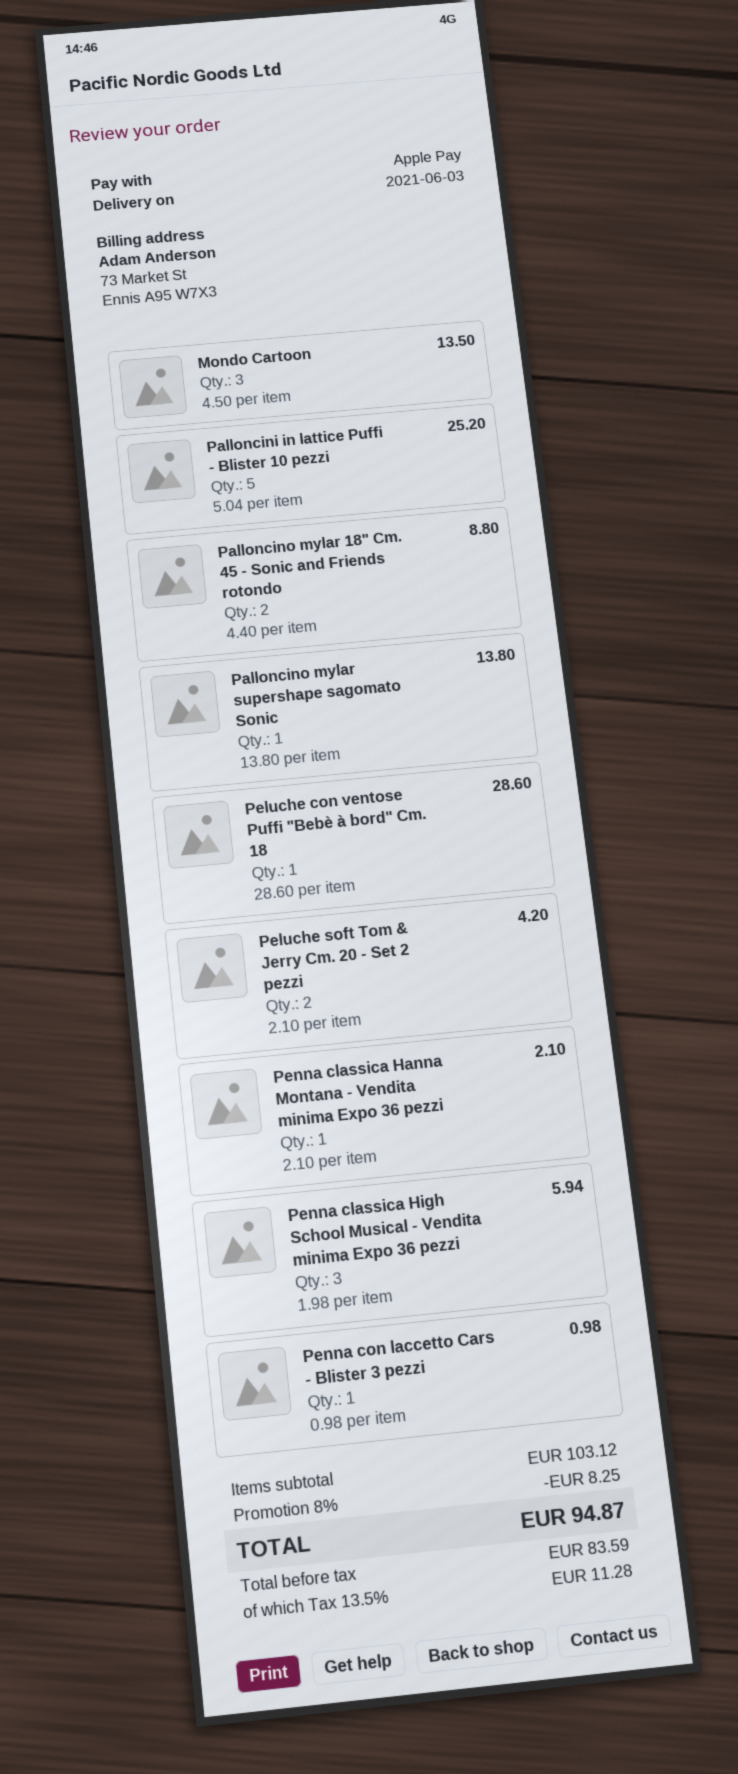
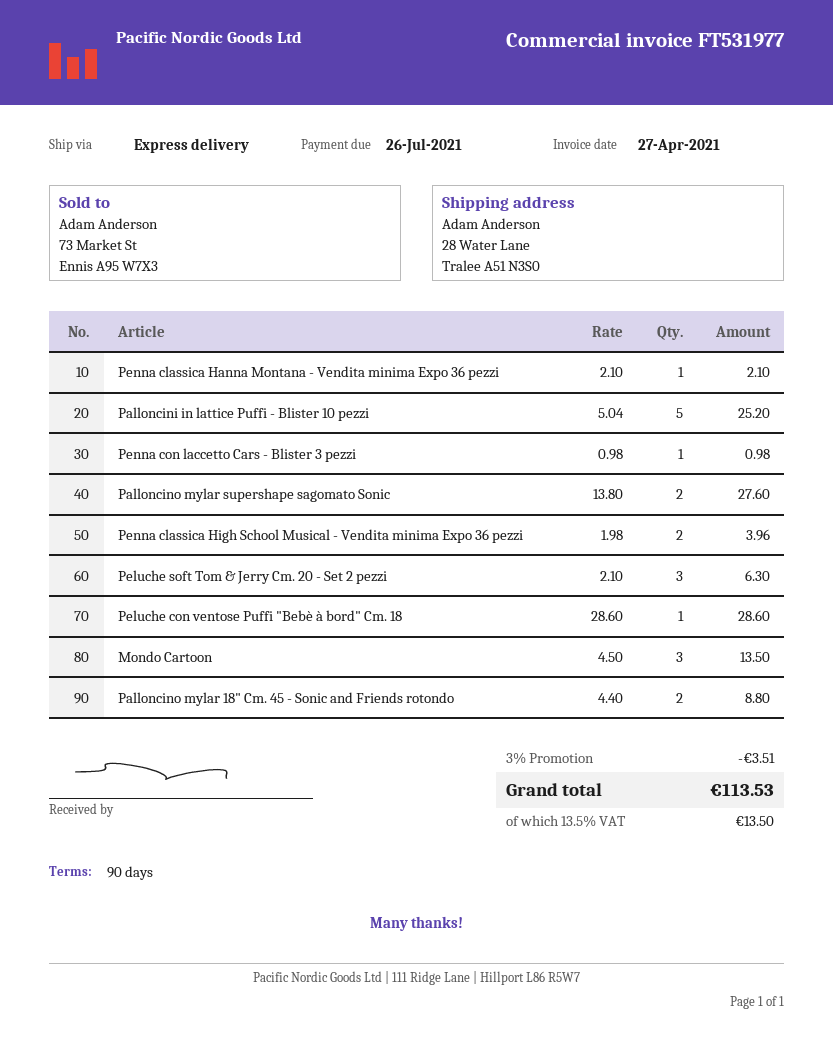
Palloncino mylar supershape sagomato Sonic: 1 x 13.80 = 13.80 -> 2 x 13.80 = 27.60
Peluche soft Tom & Jerry Cm. 20 - Set 2 pezzi: 2 x 2.10 = 4.20 -> 3 x 2.10 = 6.30
Penna classica High School Musical - Vendita minima Expo 36 pezzi: 3 x 1.98 = 5.94 -> 2 x 1.98 = 3.96
discount: 8% = 8.25 -> 3% = 3.51
tax: 13.5% = 11.28 -> 13.5% = 13.50
total: 94.87 -> 113.53

